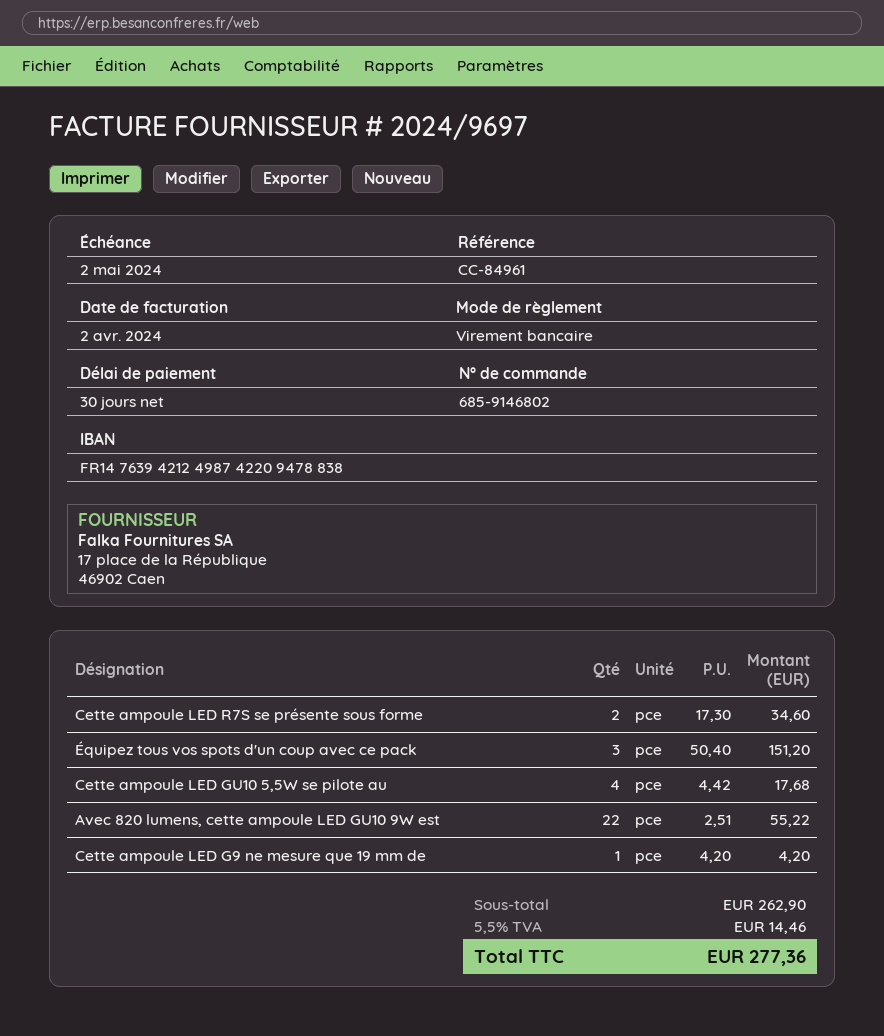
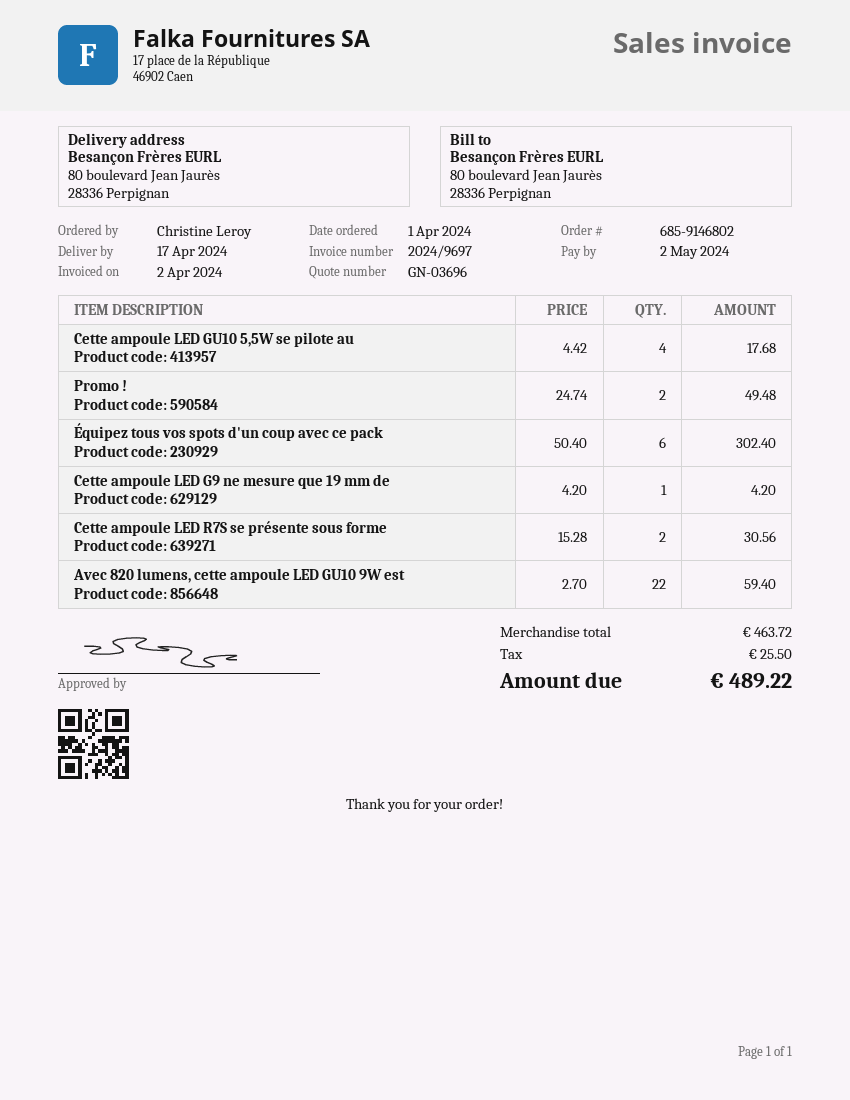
Cette ampoule LED R7S se présente sous forme: 2 x 17.30 = 34.60 -> 2 x 15.28 = 30.56
Équipez tous vos spots d'un coup avec ce pack: 3 x 50.40 = 151.20 -> 6 x 50.40 = 302.40
Avec 820 lumens, cette ampoule LED GU10 9W est: 22 x 2.51 = 55.22 -> 22 x 2.70 = 59.40
Promo !: none -> 2 x 24.74 = 49.48
subtotal: 262.90 -> 463.72
tax: 14.46 -> 25.50
total: 277.36 -> 489.22

